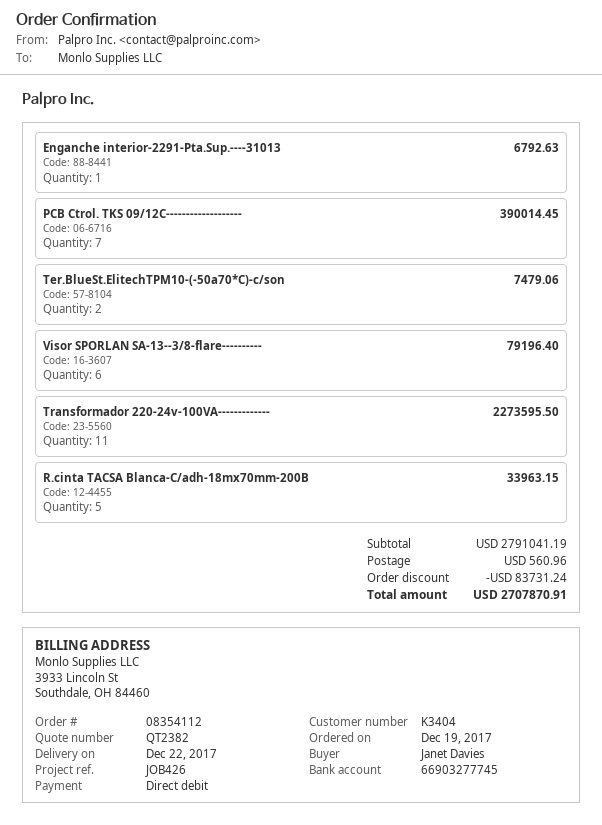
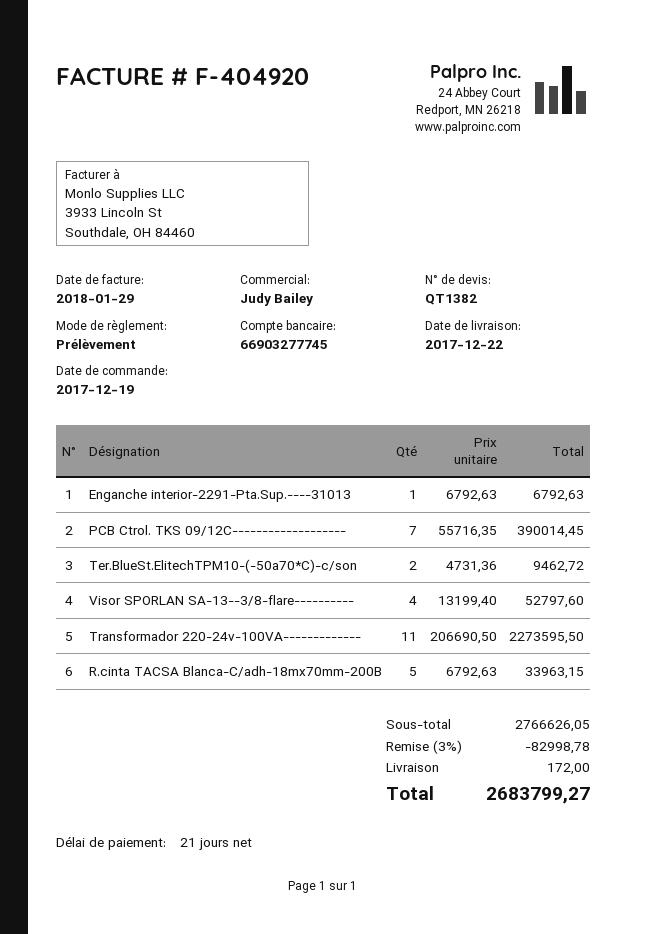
quote number: QT2382 -> QT1382
Ter.BlueSt.ElitechTPM10-(-50a70*C)-c/son: 2 for 7479.06 -> 2 for 9462.72
Visor SPORLAN SA-13--3/8-flare----------: 6 for 79196.40 -> 4 for 52797.60
subtotal: 2791041.19 -> 2766626.05
discount: 83731.24 -> 82998.78
shipping: 560.96 -> 172.00
total: 2707870.91 -> 2683799.27

